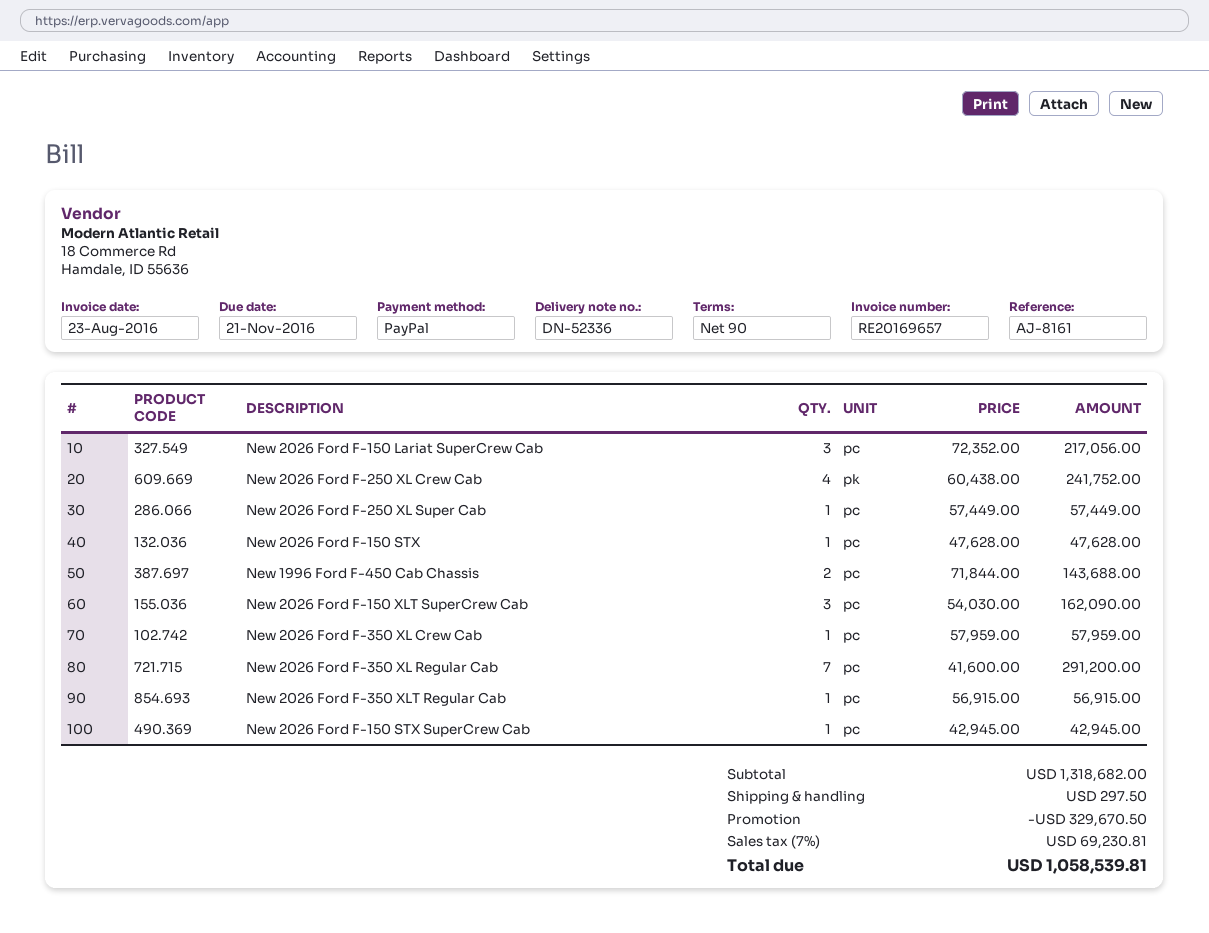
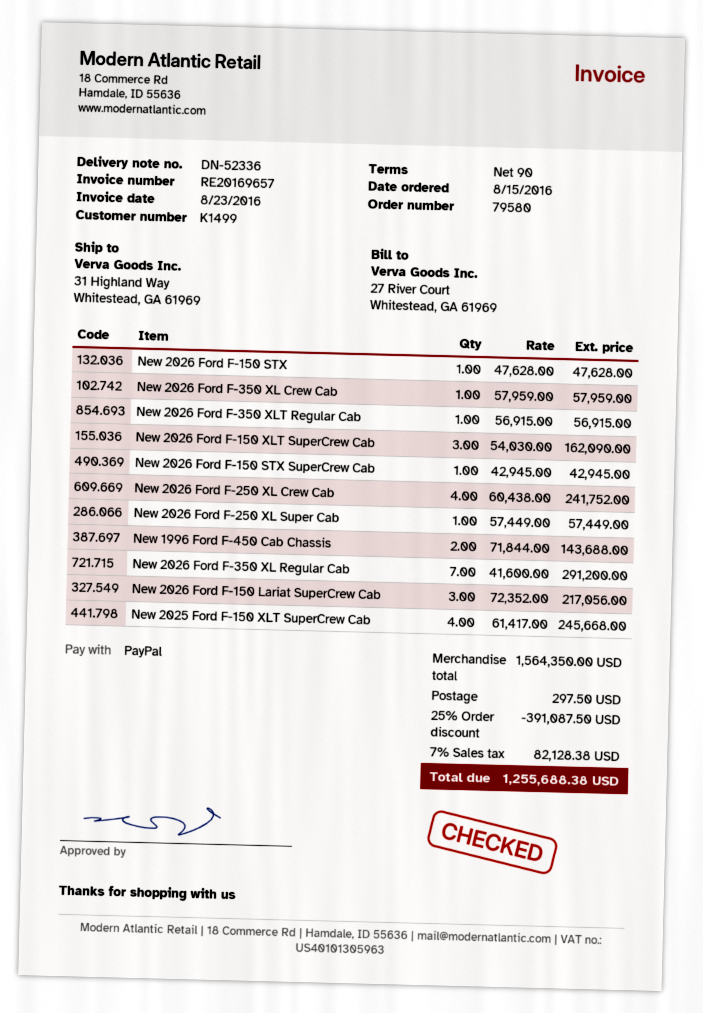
New 2025 Ford F-150 XLT SuperCrew Cab: none -> 4 x 61417.00 = 245668.00
subtotal: 1318682.00 -> 1564350.00
discount: 329670.50 -> 391087.50
tax: 7% = 69230.81 -> 7% = 82128.38
total: 1058539.81 -> 1255688.38

